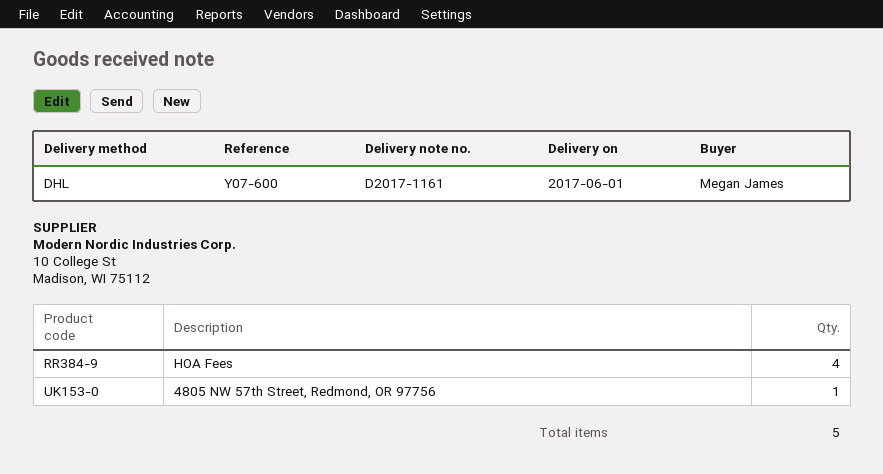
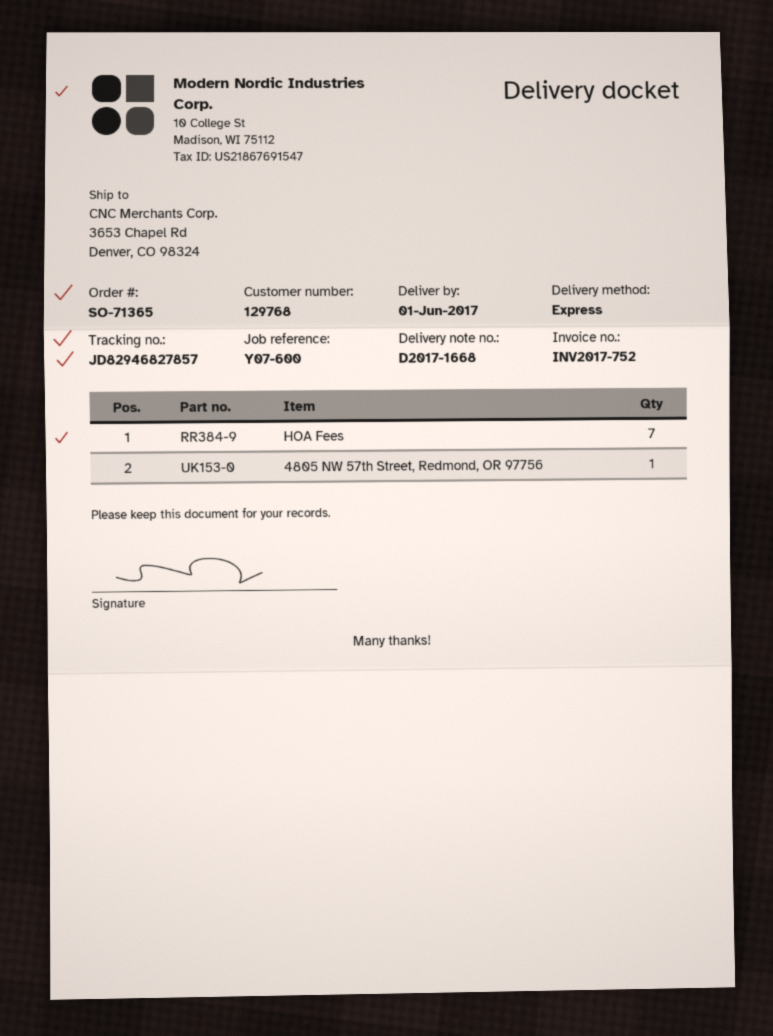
delivery note number: D2017-1161 -> D2017-1668
shipping method: DHL -> express
HOA Fees: 4 -> 7

